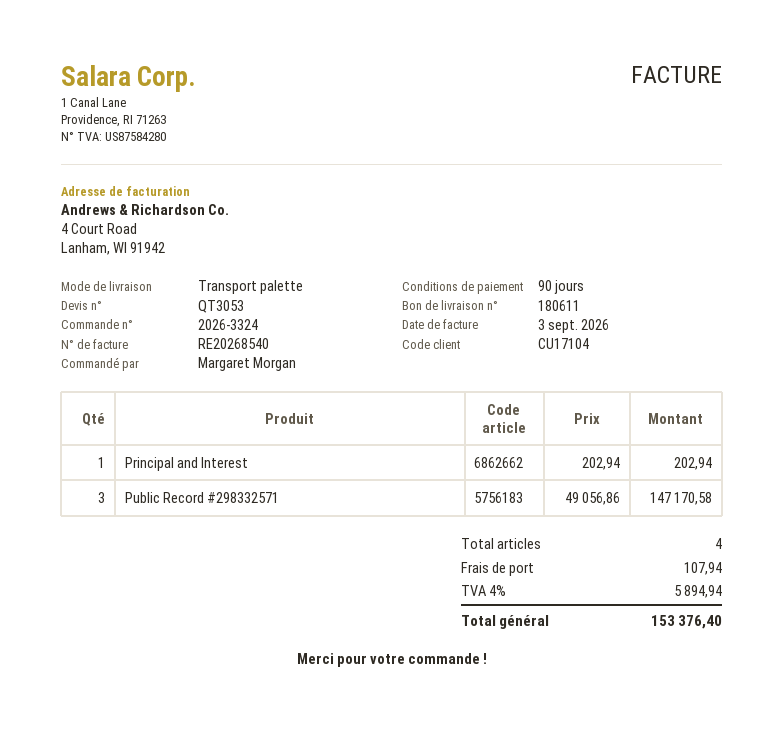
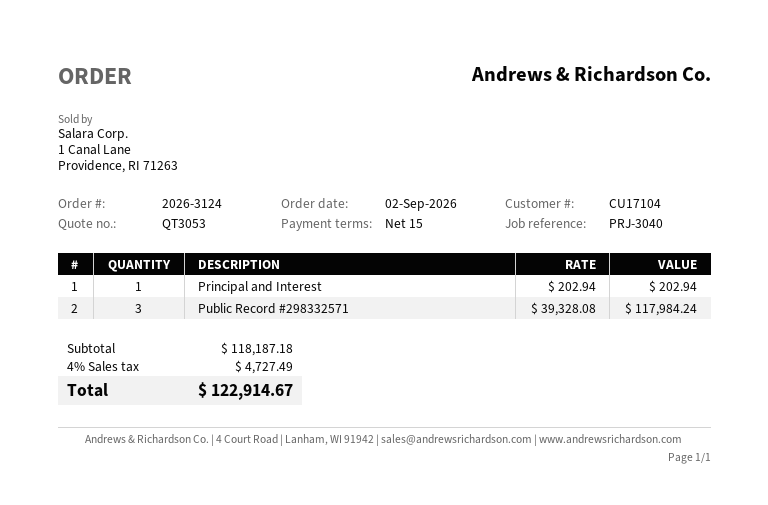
order number: 2026-3324 -> 2026-3124
payment terms: 90 days -> 15 days
Public Record #298332571: 3 x 49056.86 = 147170.58 -> 3 x 39328.08 = 117984.24
shipping: 107.94 -> none
tax: 4% = 5894.94 -> 4% = 4727.49
total: 153376.40 -> 122914.67

